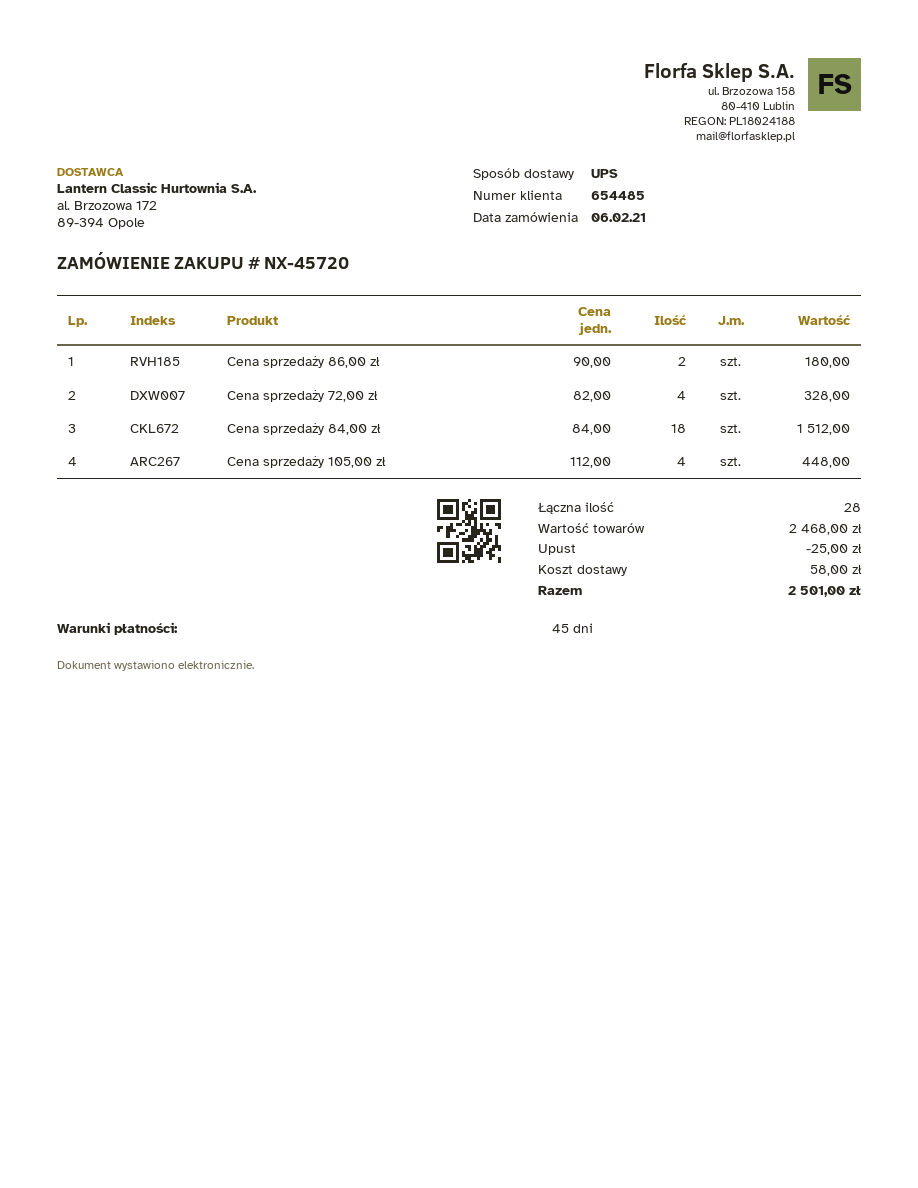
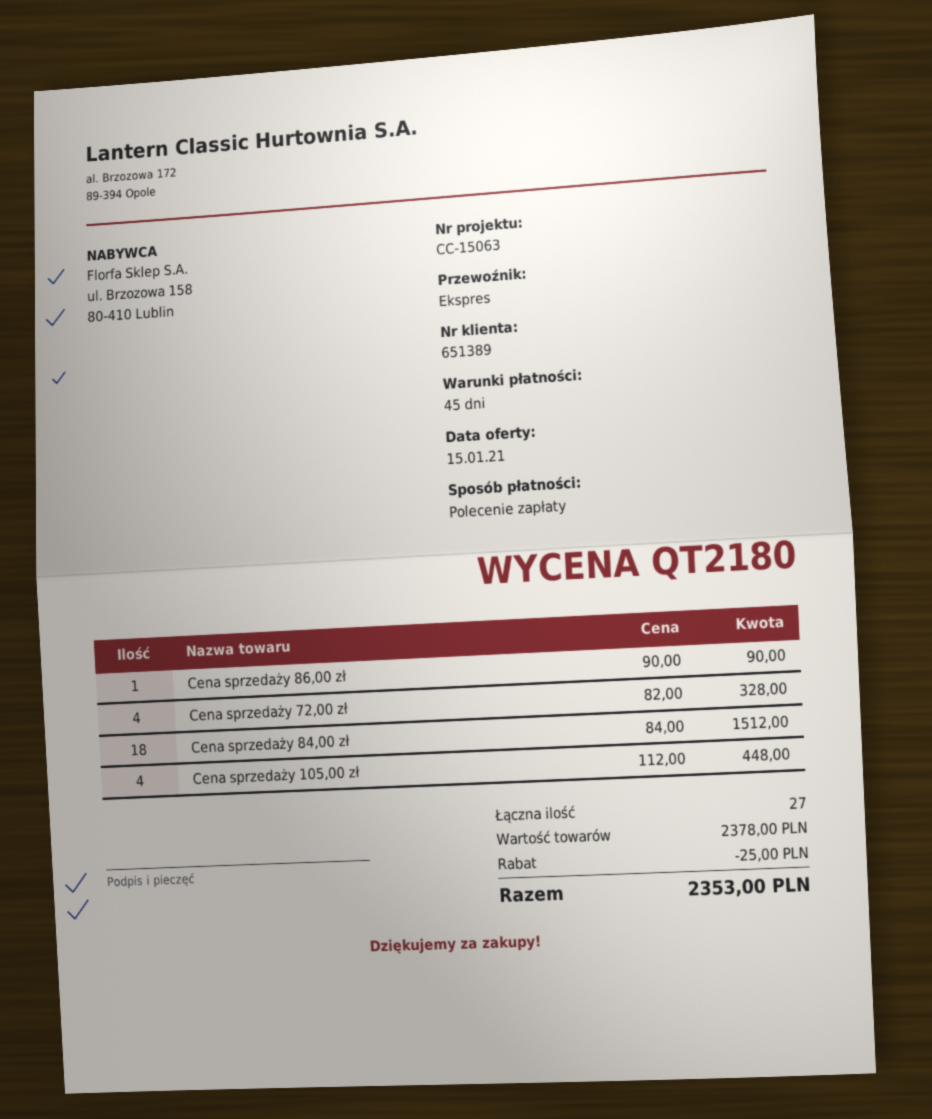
customer number: 654485 -> 651389
shipping method: UPS -> express
Cena sprzedaży 86,00 zł: 2 x 90.00 = 180.00 -> 1 x 90.00 = 90.00
total quantity: 28 -> 27
subtotal: 2468.00 -> 2378.00
shipping: 58.00 -> none
total: 2501.00 -> 2353.00

